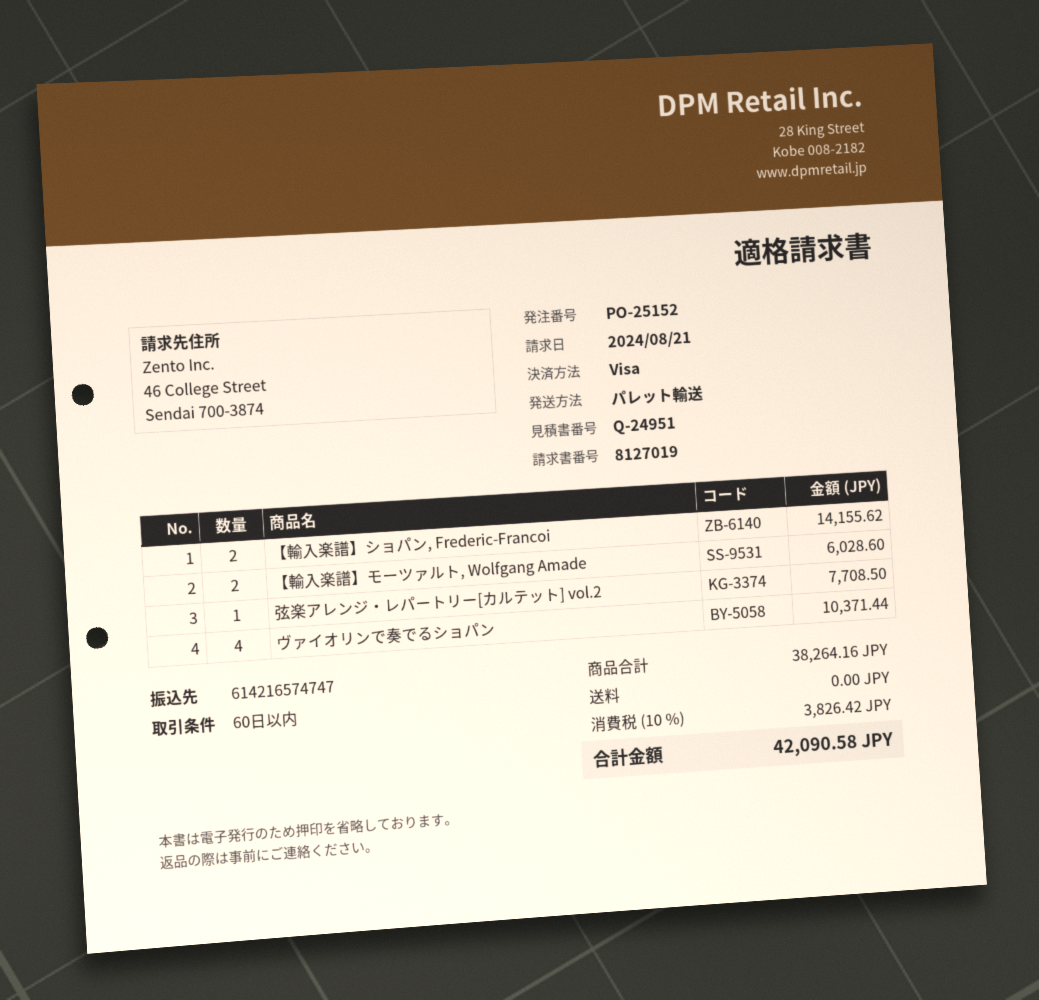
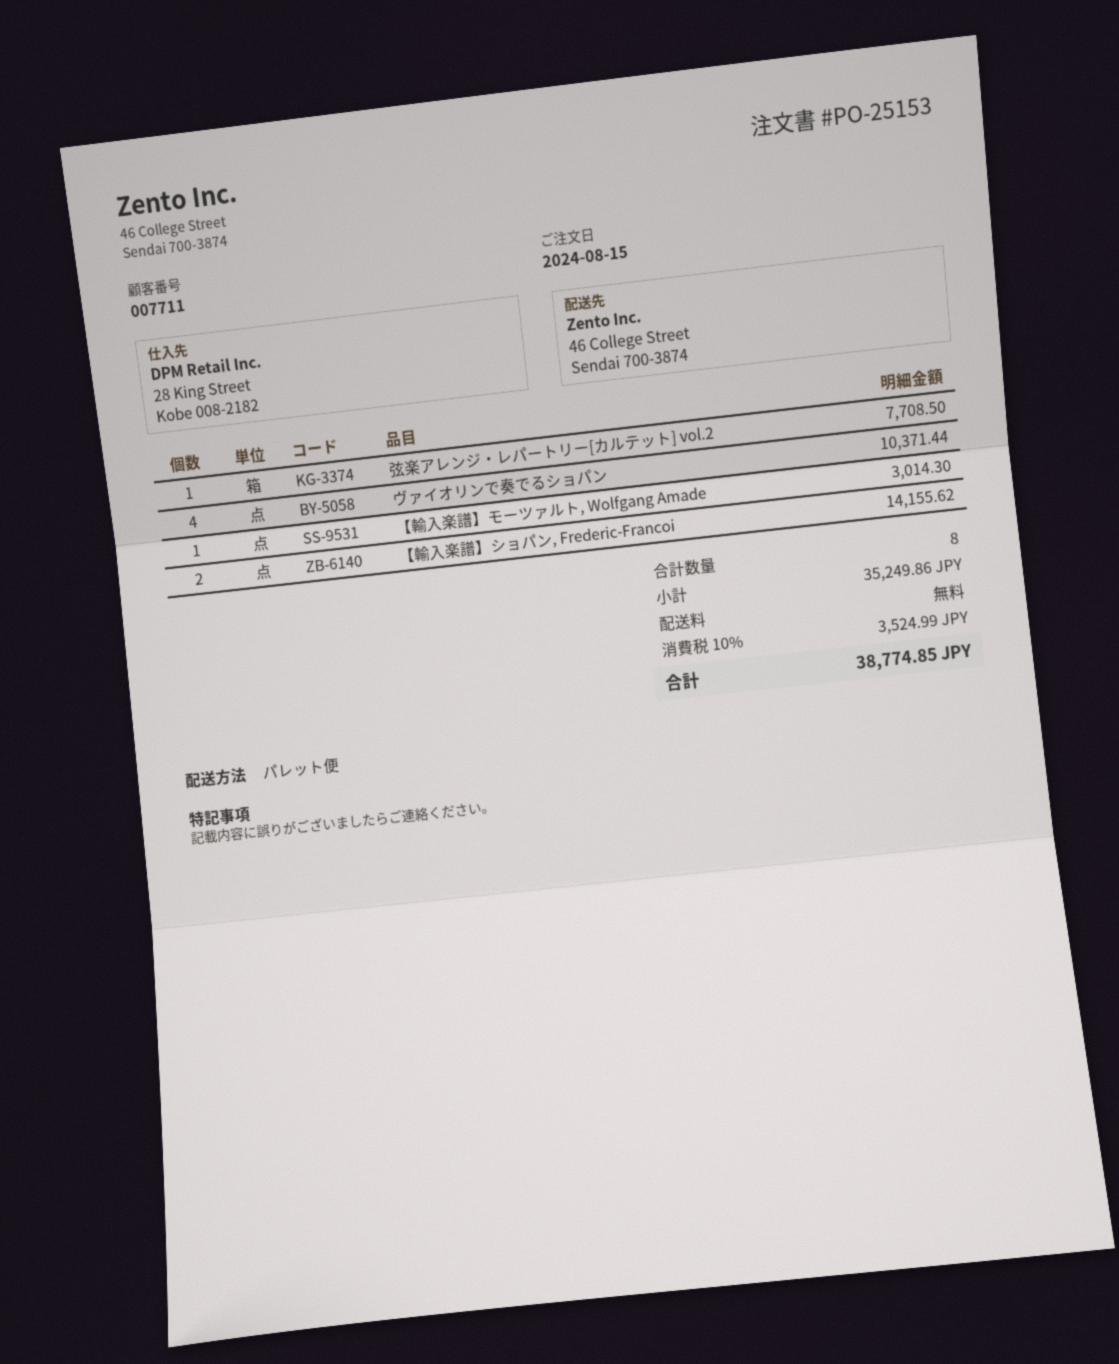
order number: PO-25152 -> PO-25153
【輸入楽譜】モーツァルト, Wolfgang Amade: 2 for 6028.60 -> 1 for 3014.30
subtotal: 38264.16 -> 35249.86
tax: 10% = 3826.42 -> 10% = 3524.99
total: 42090.58 -> 38774.85

